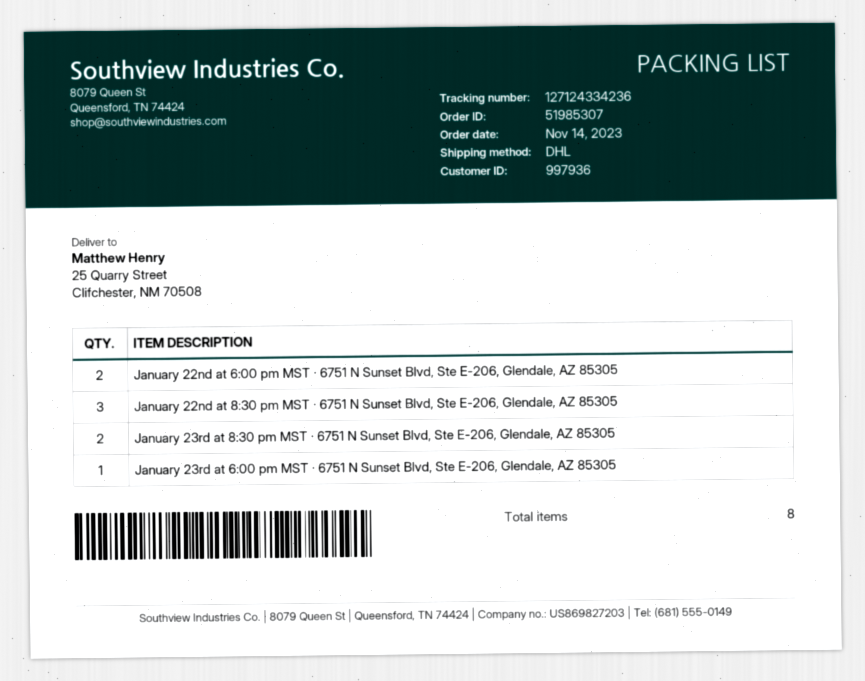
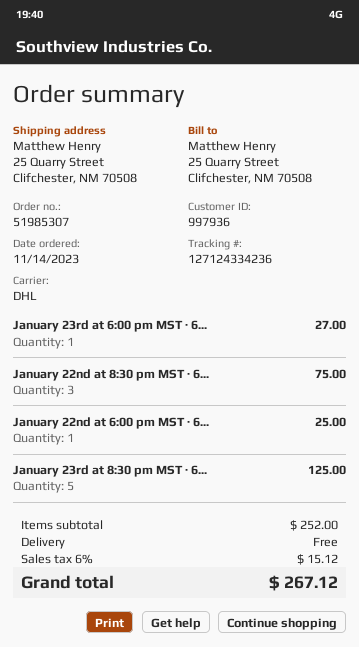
January 22nd at 6:00 pm MST · 6751 N Sunset Blvd, Ste E-206, Glendale, AZ 85305: 2 -> 1
January 23rd at 8:30 pm MST · 6751 N Sunset Blvd, Ste E-206, Glendale, AZ 85305: 2 -> 5

